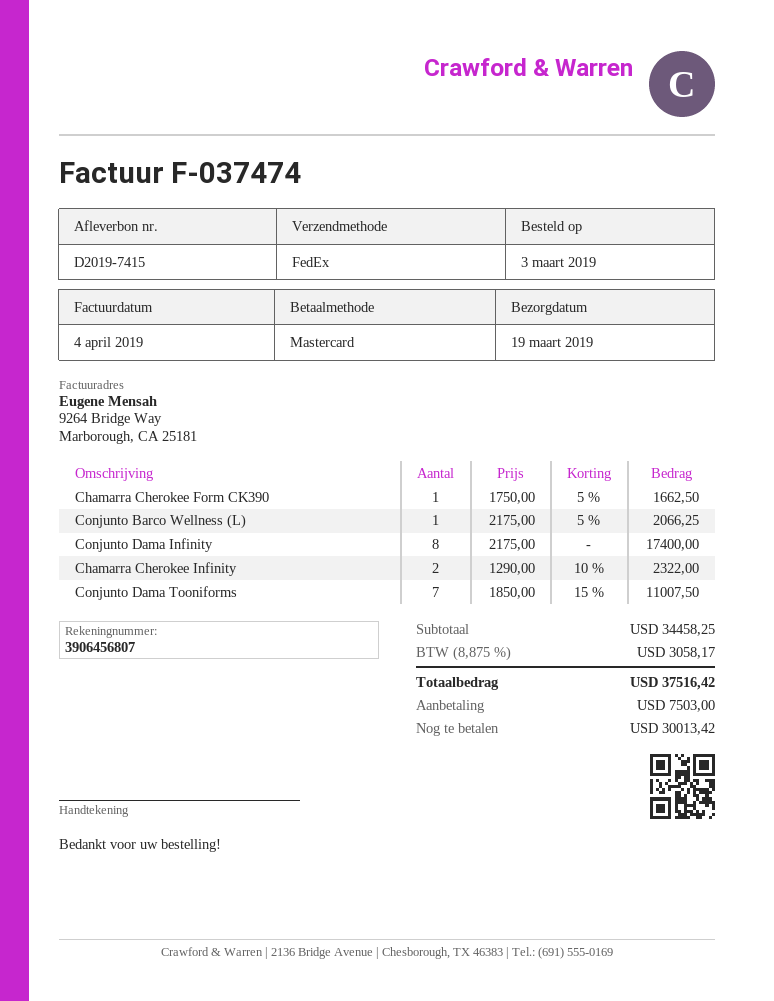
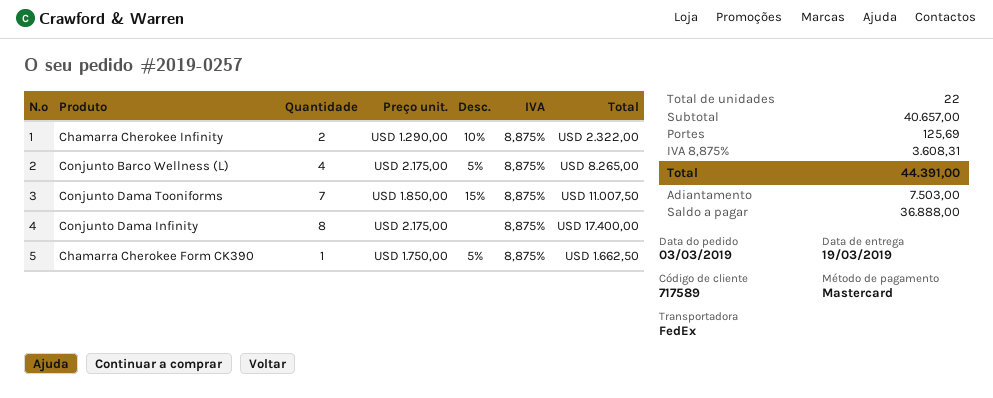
Conjunto Barco Wellness (L): 1 x 2175.00 - 5% = 2066.25 -> 4 x 2175.00 - 5% = 8265.00
subtotal: 34458.25 -> 40657.00
shipping: none -> 125.69
tax: 8.875% = 3058.17 -> 8.875% = 3608.31
total: 37516.42 -> 44391.00
balance: 30013.42 -> 36888.00

